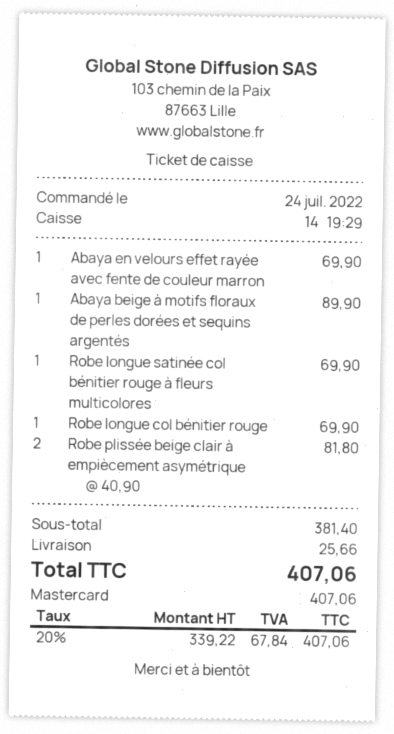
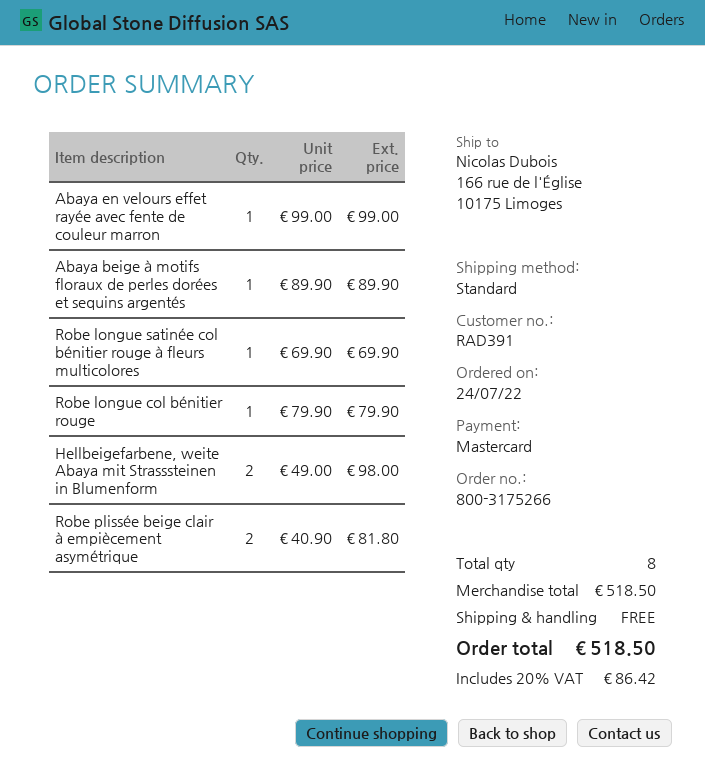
Abaya en velours effet rayée avec fente de couleur marron: 1 x 69.90 = 69.90 -> 1 x 99.00 = 99.00
Robe longue col bénitier rouge: 1 x 69.90 = 69.90 -> 1 x 79.90 = 79.90
Hellbeigefarbene, weite Abaya mit Strasssteinen in Blumenform: none -> 2 x 49.00 = 98.00
subtotal: 381.40 -> 518.50
shipping: 25.66 -> 0.00
tax: 20% = 67.84 -> 20% = 86.42
total: 407.06 -> 518.50

